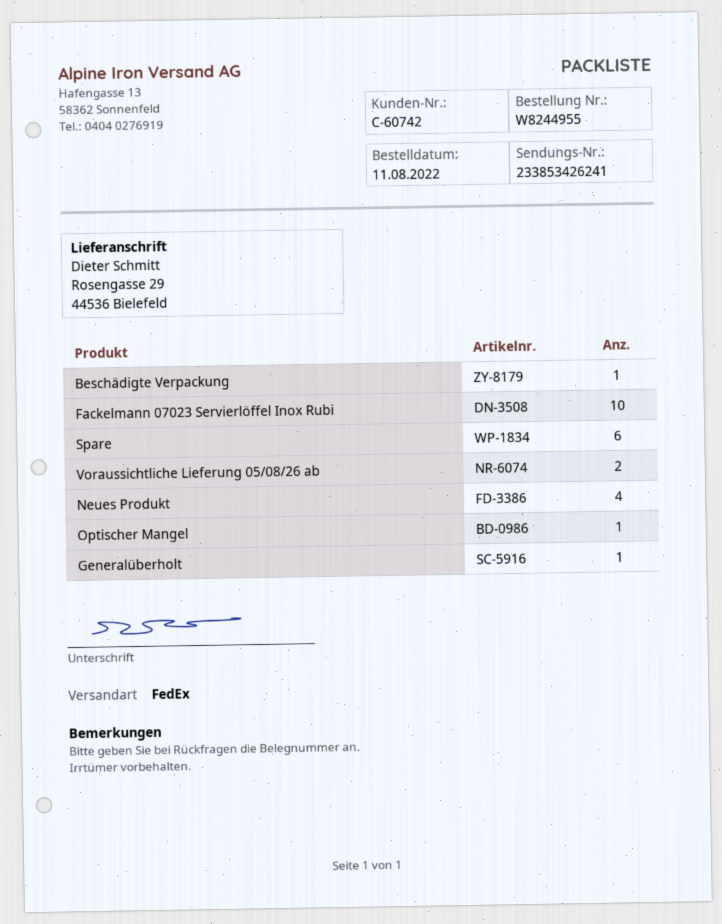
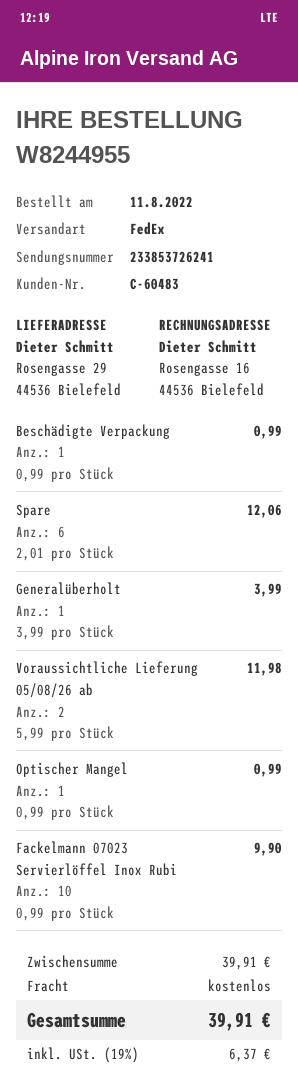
customer number: C-60742 -> C-60483
tracking number: 233853426241 -> 233853726241
Neues Produkt: 4 -> none

